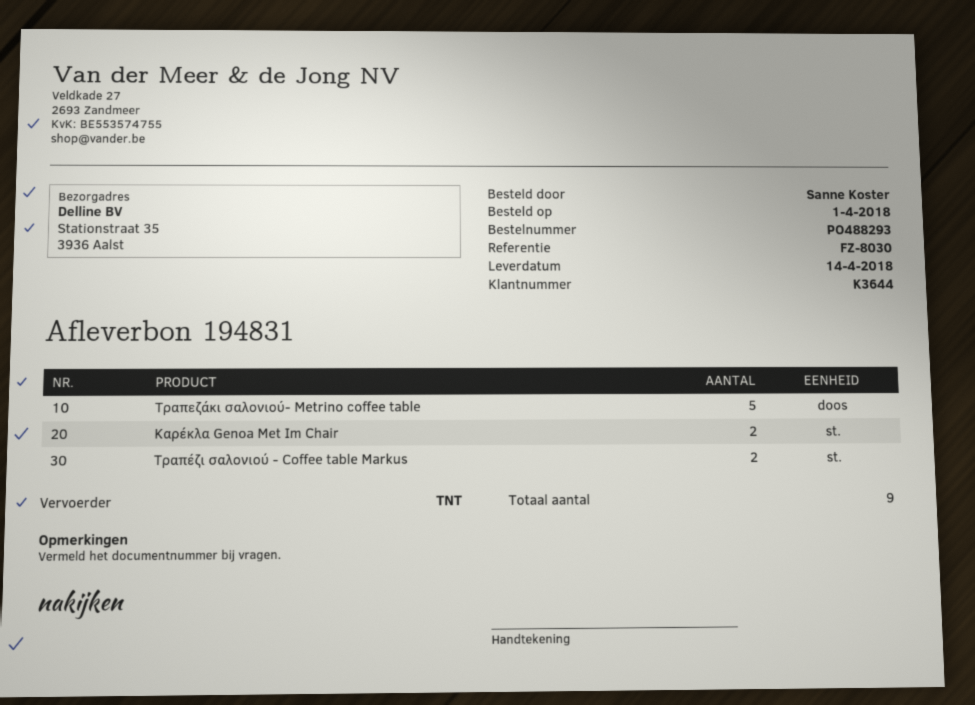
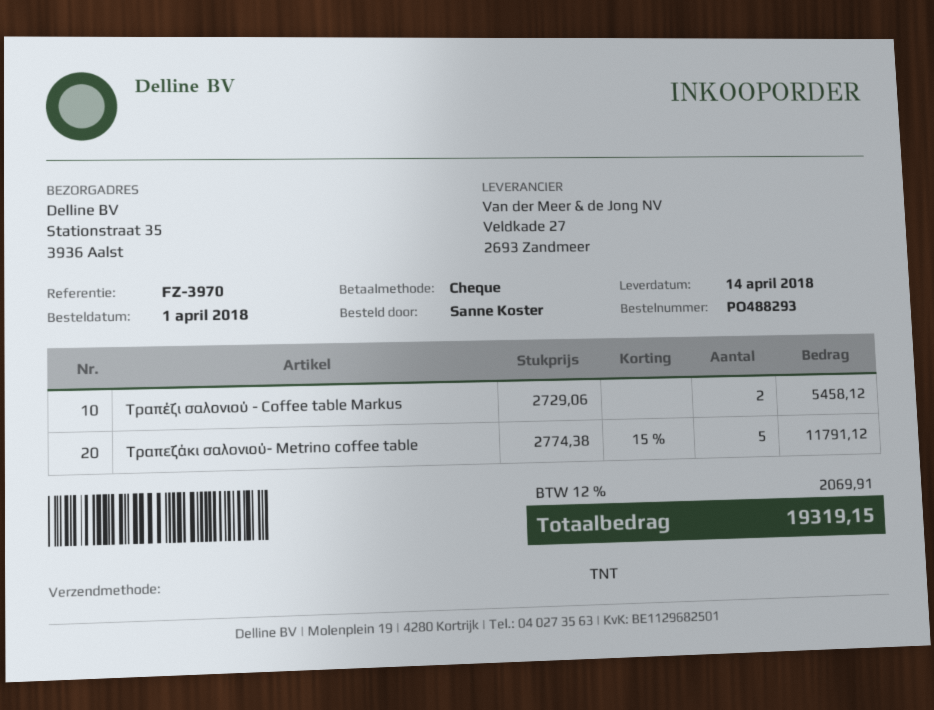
reference: FZ-8030 -> FZ-3970
Καρέκλα Genoa Met Im Chair: 2 -> none

